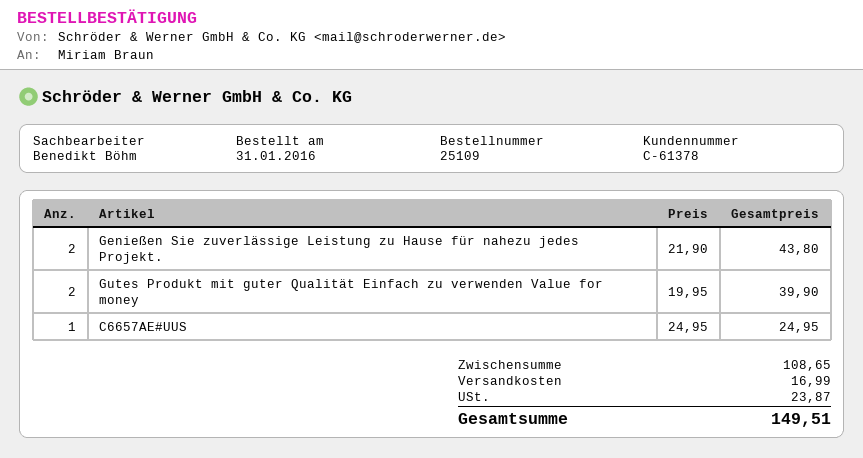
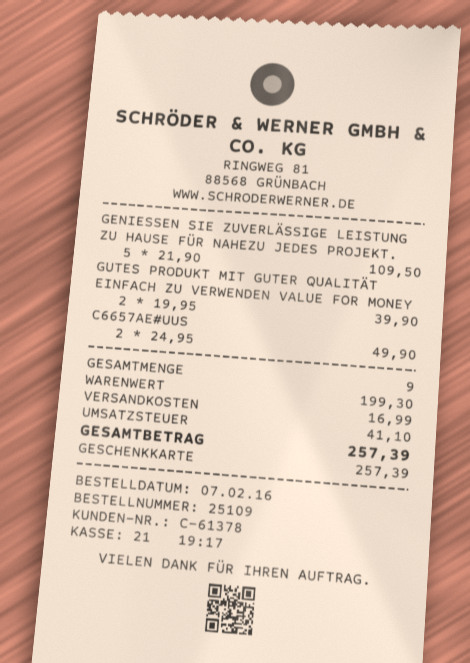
order date: 2016-01-31 -> 2016-02-07
Genießen Sie zuverlässige Leistung zu Hause für nahezu jedes Projekt.: 2 x 21.90 = 43.80 -> 5 x 21.90 = 109.50
C6657AE#UUS: 1 x 24.95 = 24.95 -> 2 x 24.95 = 49.90
subtotal: 108.65 -> 199.30
tax: 23.87 -> 41.10
total: 149.51 -> 257.39

